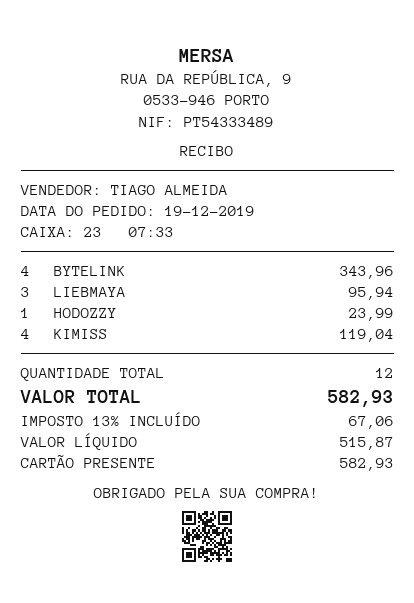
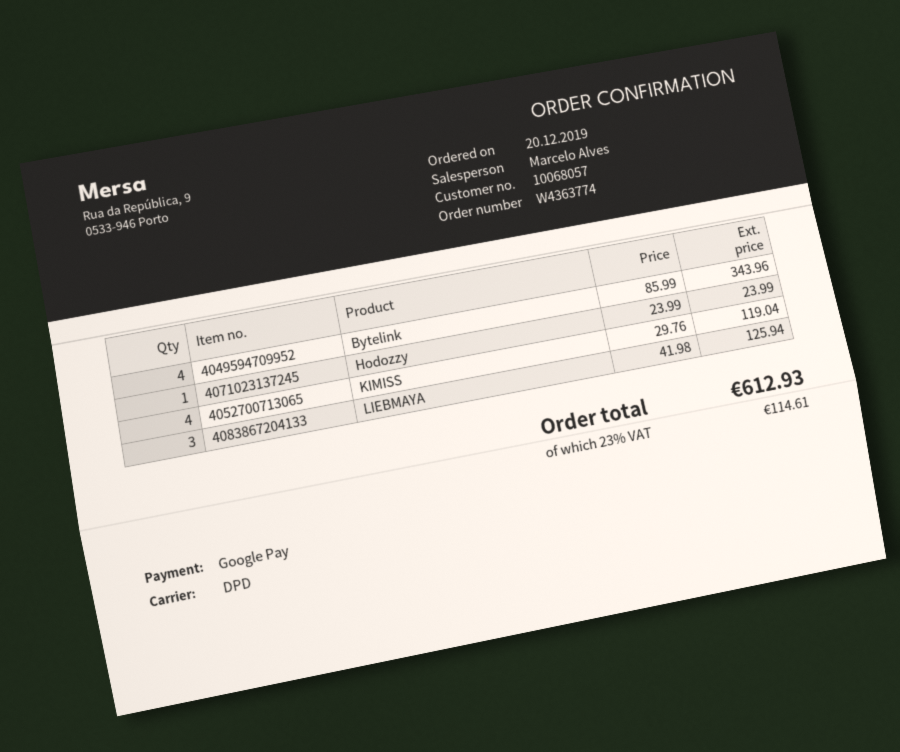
order date: 2019-12-19 -> 2019-12-20
sales rep: TIAGO ALMEIDA -> Marcelo Alves
payment method: gift card -> Google Pay
LIEBMAYA: 3 for 95.94 -> 3 for 125.94
tax: 13% = 67.06 -> 23% = 114.61
total: 582.93 -> 612.93

